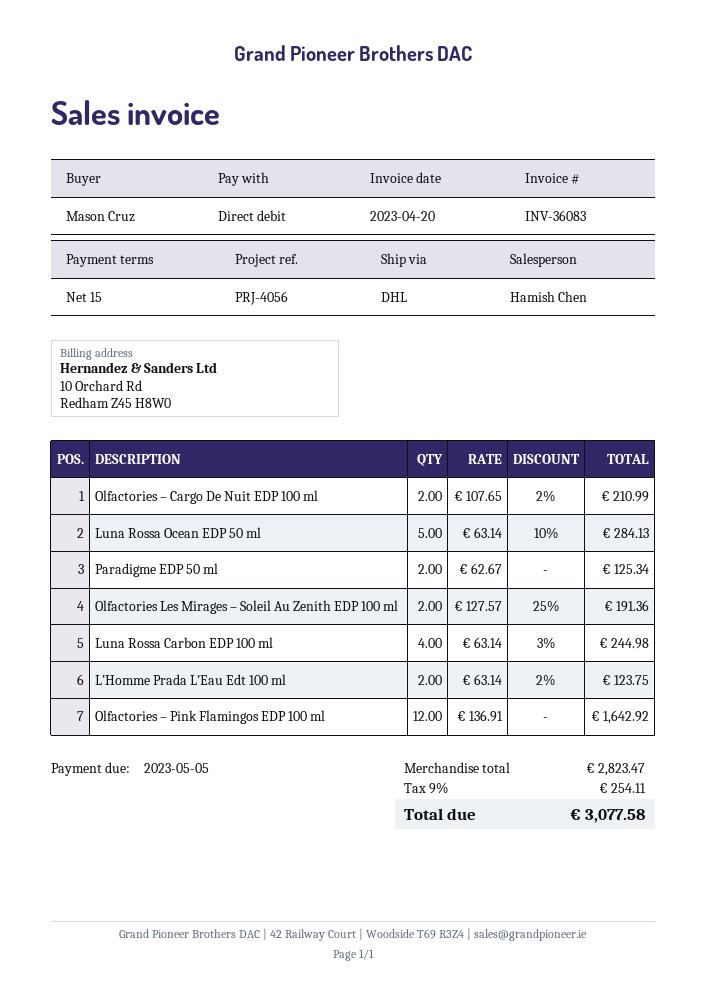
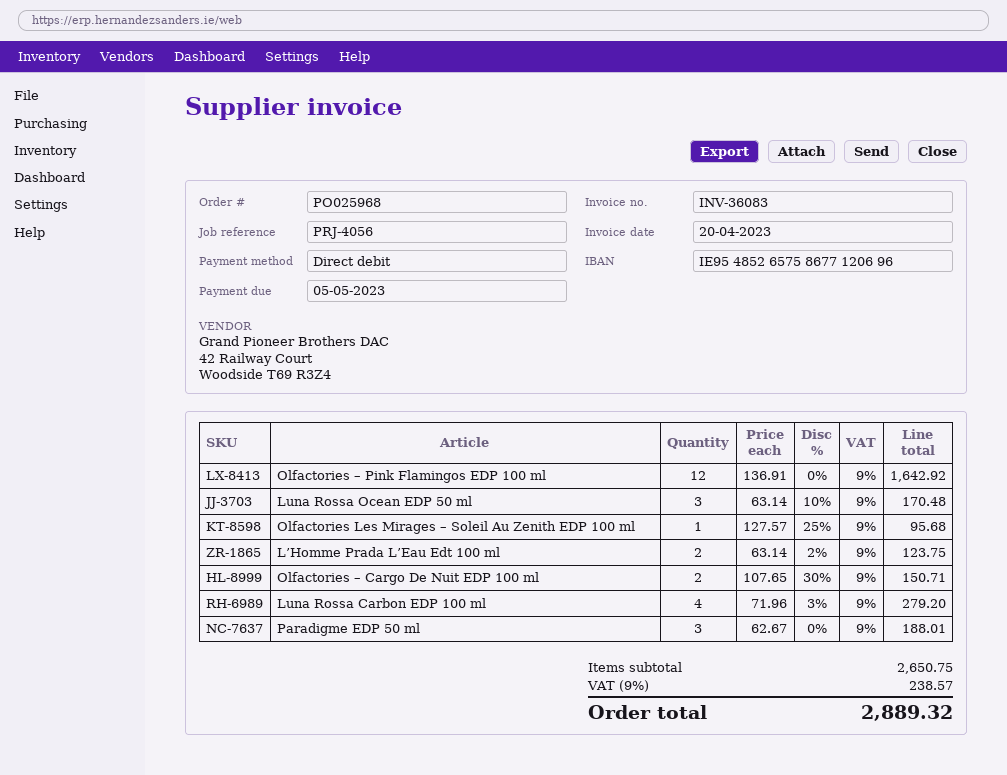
Olfactories – Cargo De Nuit EDP 100 ml: 2 x 107.65 - 2% = 210.99 -> 2 x 107.65 - 30% = 150.71
Luna Rossa Ocean EDP 50 ml: 5 x 63.14 - 10% = 284.13 -> 3 x 63.14 - 10% = 170.48
Paradigme EDP 50 ml: 2 x 62.67 = 125.34 -> 3 x 62.67 = 188.01
Olfactories Les Mirages – Soleil Au Zenith EDP 100 ml: 2 x 127.57 - 25% = 191.36 -> 1 x 127.57 - 25% = 95.68
Luna Rossa Carbon EDP 100 ml: 4 x 63.14 - 3% = 244.98 -> 4 x 71.96 - 3% = 279.20
subtotal: 2823.47 -> 2650.75
tax: 9% = 254.11 -> 9% = 238.57
total: 3077.58 -> 2889.32

